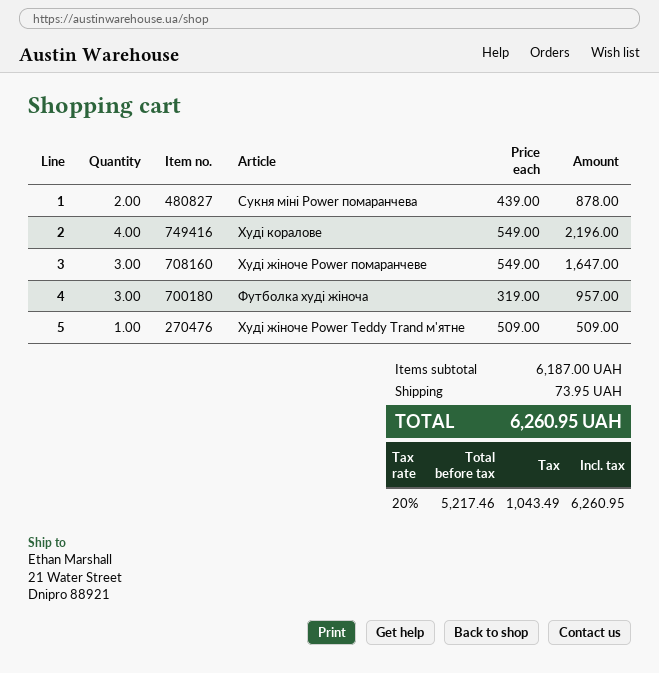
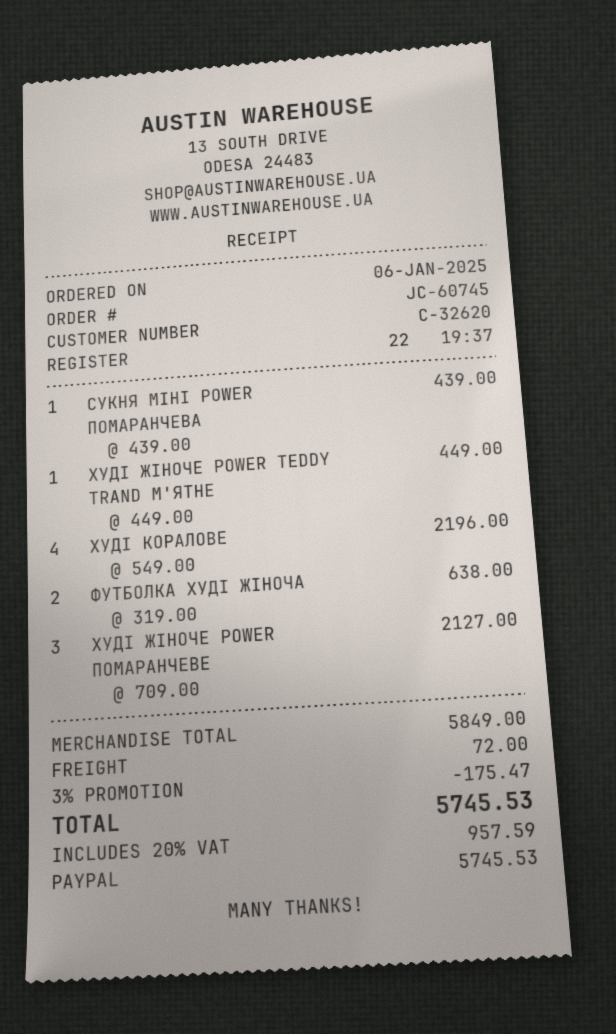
Сукня міні Power помаранчева: 2 x 439.00 = 878.00 -> 1 x 439.00 = 439.00
Худі жіноче Power помаранчеве: 3 x 549.00 = 1647.00 -> 3 x 709.00 = 2127.00
Футболка худі жіноча: 3 x 319.00 = 957.00 -> 2 x 319.00 = 638.00
Худі жіноче Power Teddy Trand м'ятне: 1 x 509.00 = 509.00 -> 1 x 449.00 = 449.00
subtotal: 6187.00 -> 5849.00
discount: none -> 3% = 175.47
shipping: 73.95 -> 72.00
tax: 20% = 1043.49 -> 20% = 957.59
total: 6260.95 -> 5745.53

